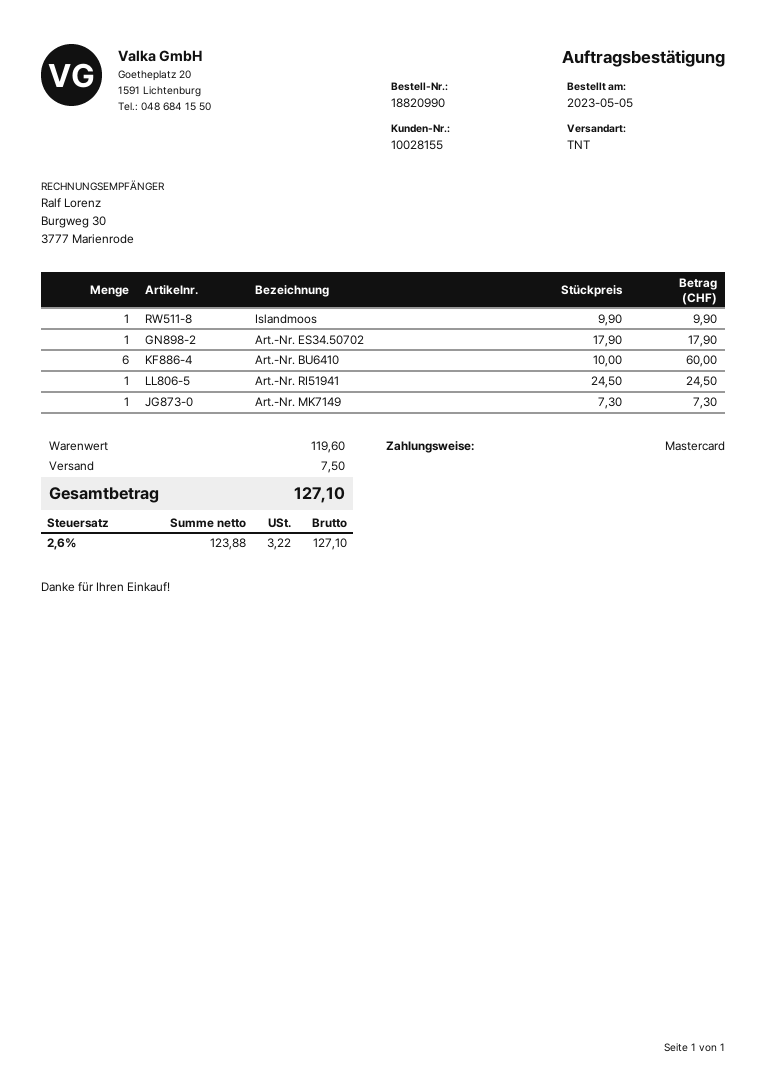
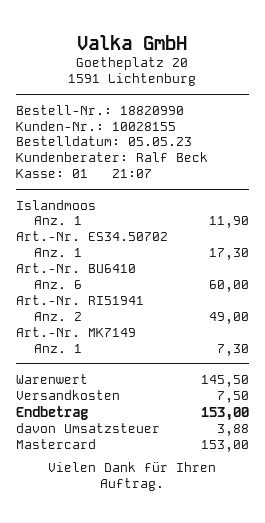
Islandmoos: 1 for 9.90 -> 1 for 11.90
Art.-Nr. ES34.50702: 1 for 17.90 -> 1 for 17.30
Art.-Nr. RI51941: 1 for 24.50 -> 2 for 49.00
subtotal: 119.60 -> 145.50
tax: 3.22 -> 3.88
total: 127.10 -> 153.00

